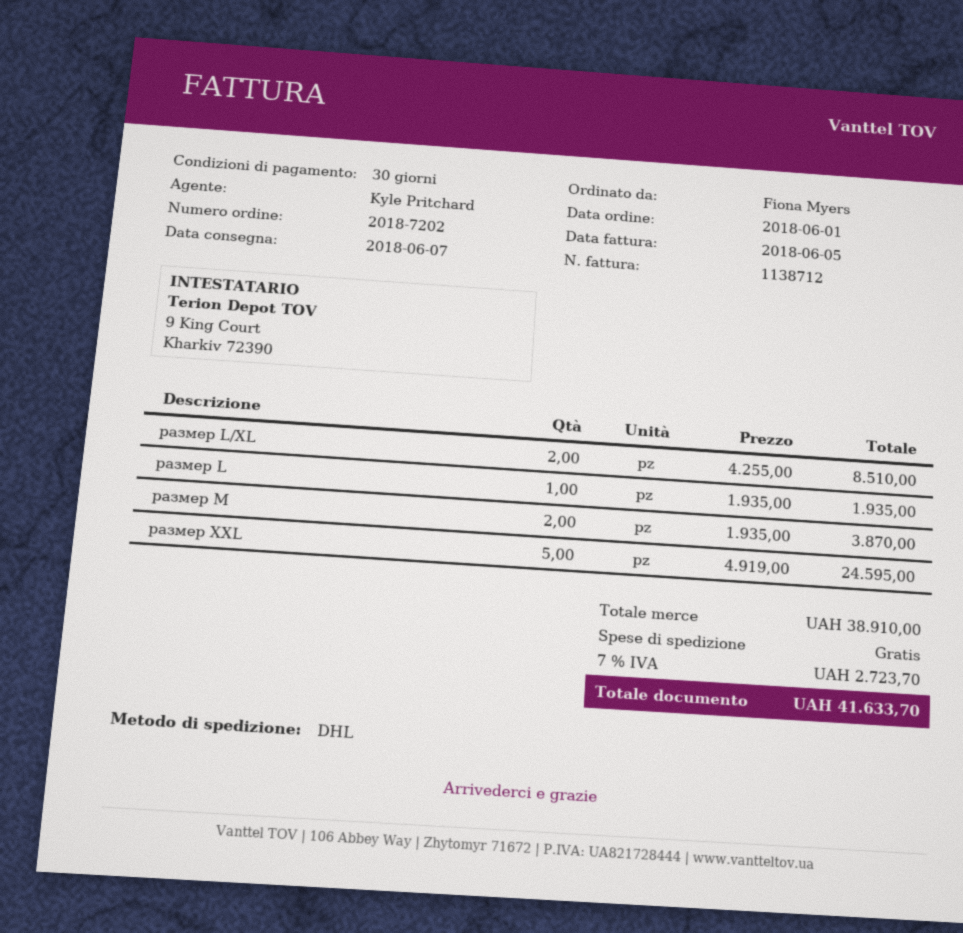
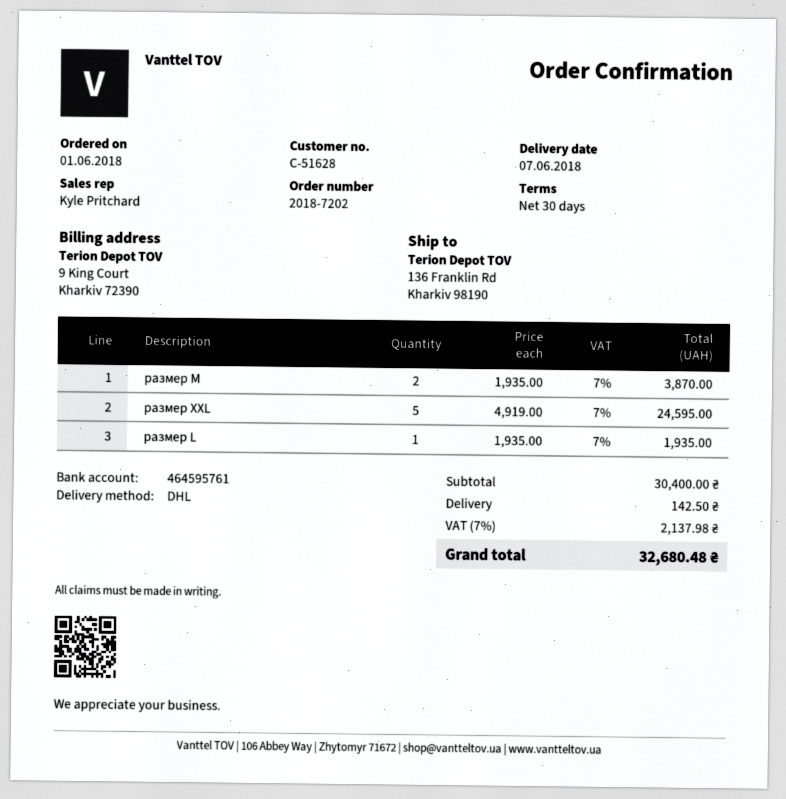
размер L/XL: 2 x 4255.00 = 8510.00 -> none
subtotal: 38910.00 -> 30400.00
shipping: 0.00 -> 142.50
tax: 7% = 2723.70 -> 7% = 2137.98
total: 41633.70 -> 32680.48

